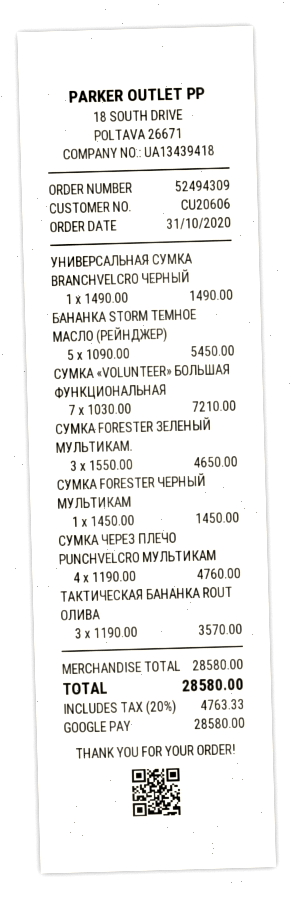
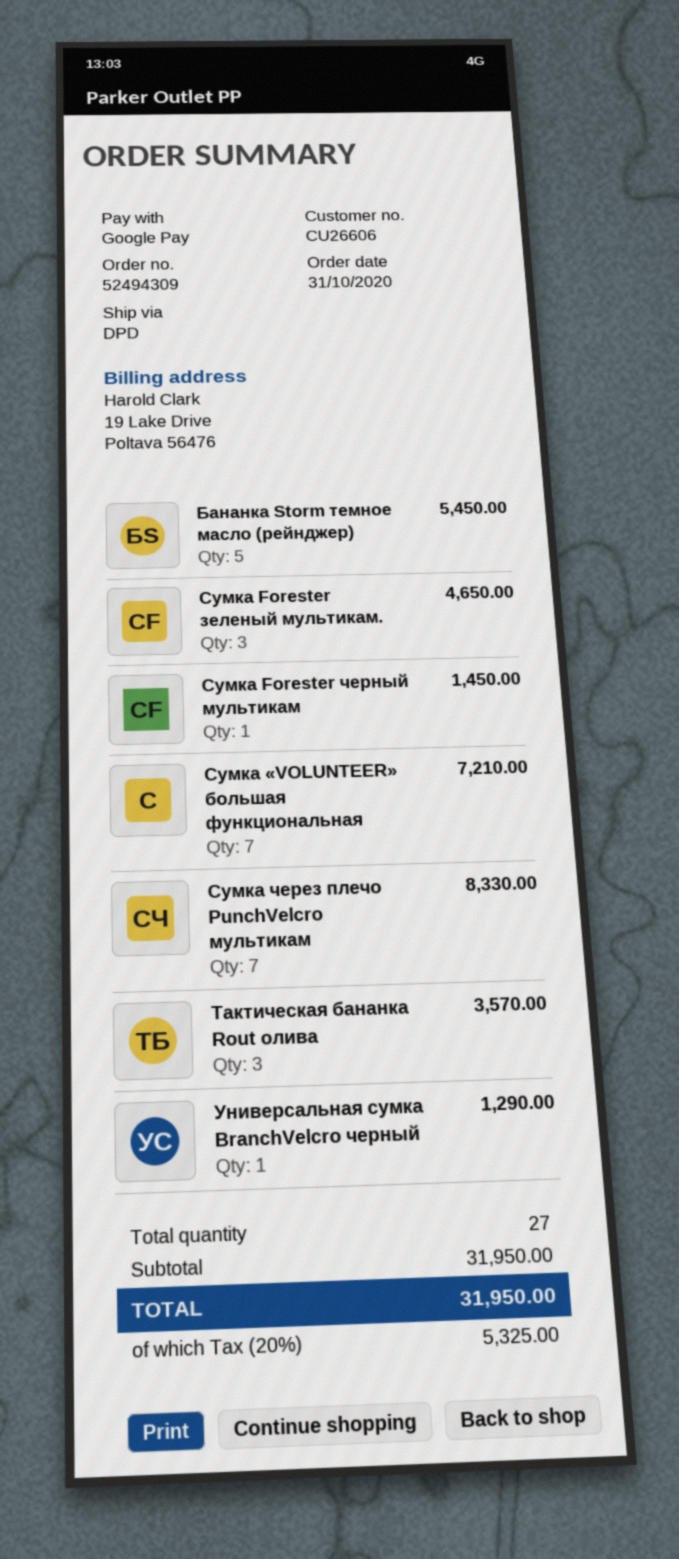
customer number: CU20606 -> CU26606
УНИВЕРСАЛЬНАЯ СУМКА BRANCHVELCRO ЧЕРНЫЙ: 1 for 1490.00 -> 1 for 1290.00
СУМКА ЧЕРЕЗ ПЛЕЧО PUNCHVELCRO МУЛЬТИКАМ: 4 for 4760.00 -> 7 for 8330.00
subtotal: 28580.00 -> 31950.00
tax: 20% = 4763.33 -> 20% = 5325.00
total: 28580.00 -> 31950.00

